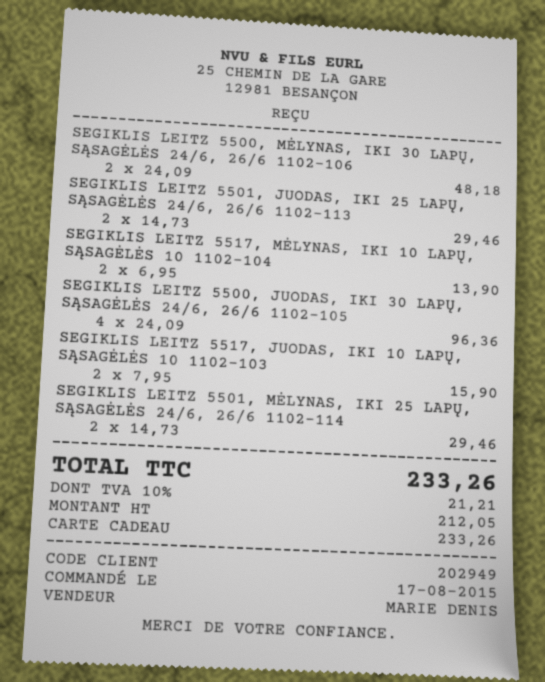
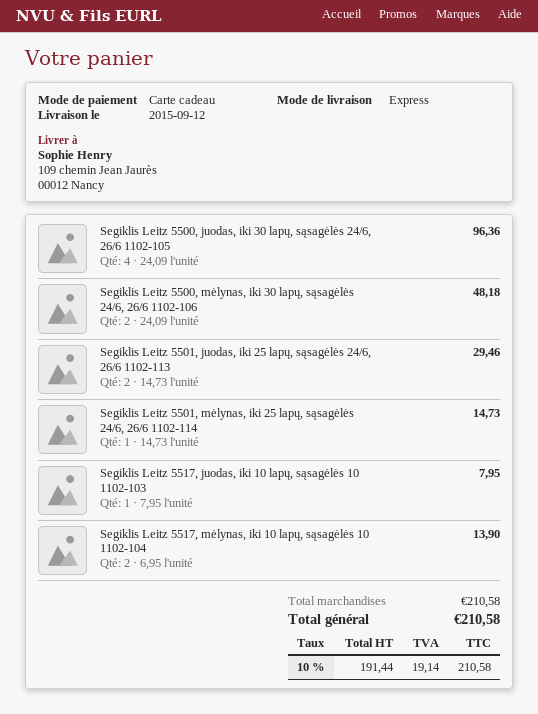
SEGIKLIS LEITZ 5517, JUODAS, IKI 10 LAPŲ, SĄSAGĖLĖS 10 1102-103: 2 x 7.95 = 15.90 -> 1 x 7.95 = 7.95
SEGIKLIS LEITZ 5501, MĖLYNAS, IKI 25 LAPŲ, SĄSAGĖLĖS 24/6, 26/6 1102-114: 2 x 14.73 = 29.46 -> 1 x 14.73 = 14.73
net: 212.05 -> 191.44
tax: 10% = 21.21 -> 10% = 19.14
total: 233.26 -> 210.58

